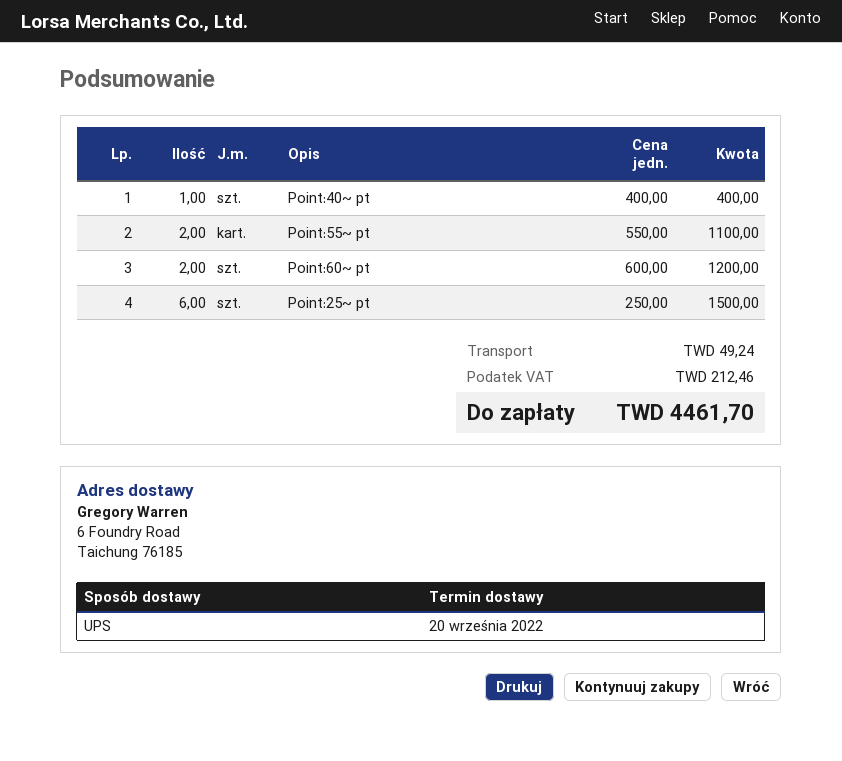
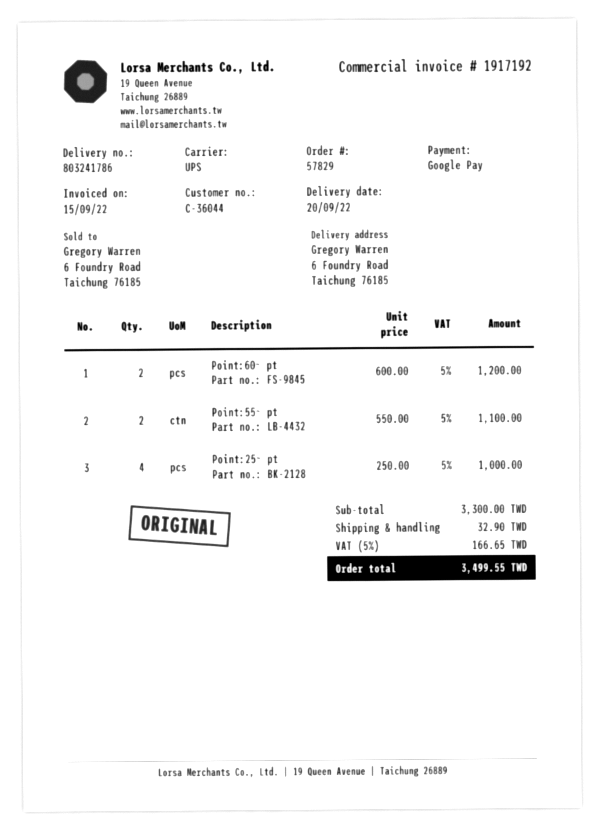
Point:40~ pt: 1 x 400.00 = 400.00 -> none
Point:25~ pt: 6 x 250.00 = 1500.00 -> 4 x 250.00 = 1000.00
shipping: 49.24 -> 32.90
tax: 212.46 -> 166.65
total: 4461.70 -> 3499.55

